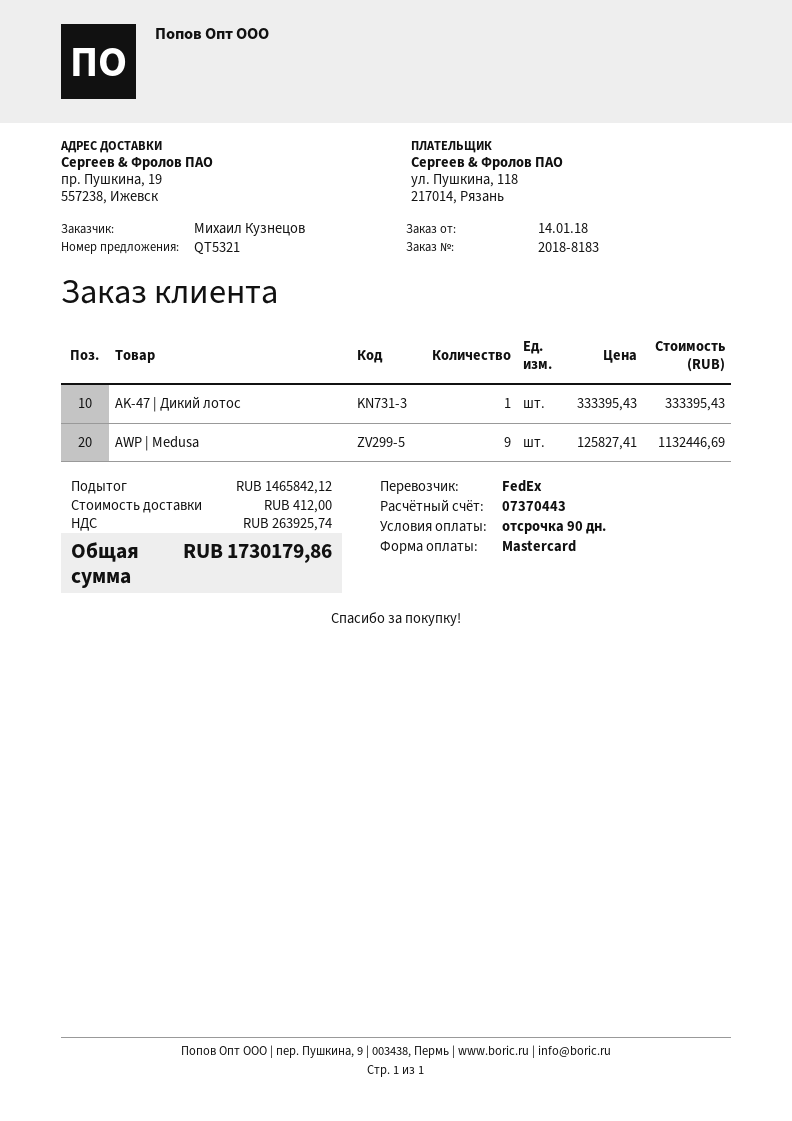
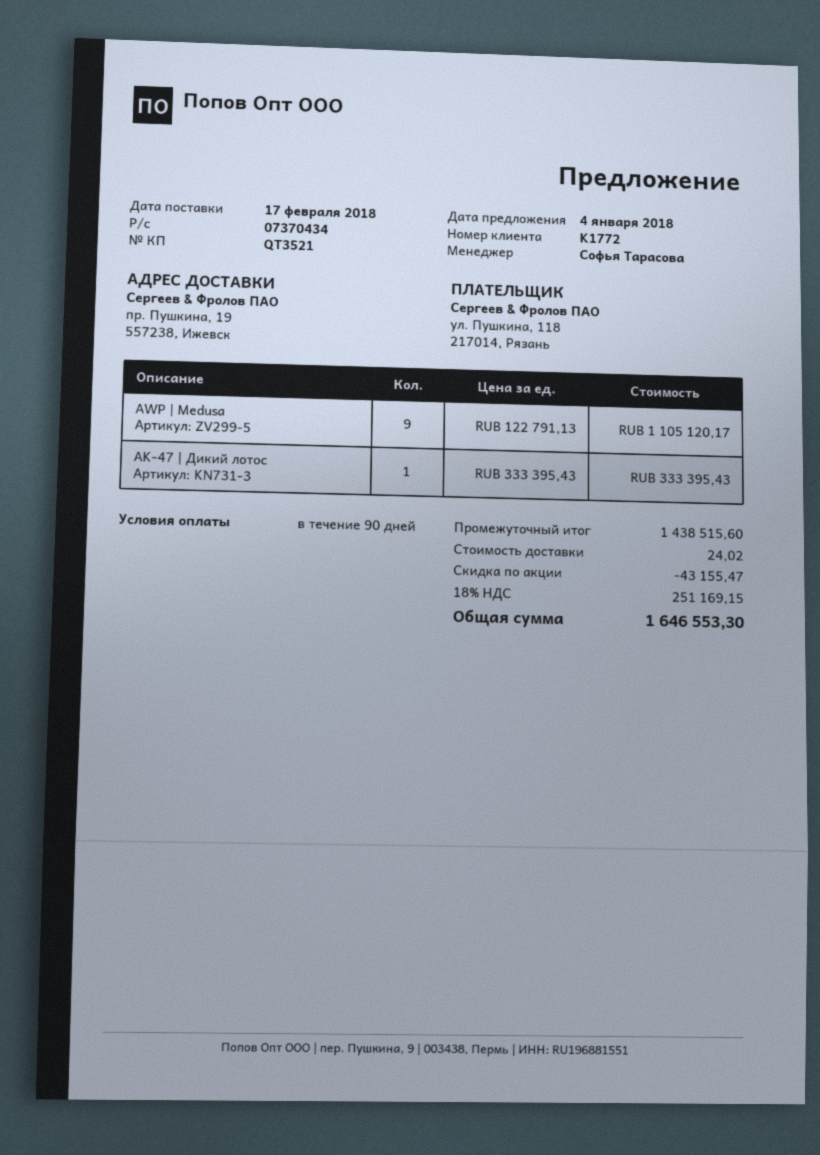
quote number: QT5321 -> QT3521
bank account: 07370443 -> 07370434
AWP | Medusa: 9 x 125827.41 = 1132446.69 -> 9 x 122791.13 = 1105120.17
subtotal: 1465842.12 -> 1438515.60
discount: none -> 43155.47
shipping: 412.00 -> 24.02
tax: 263925.74 -> 251169.15
total: 1730179.86 -> 1646553.30

